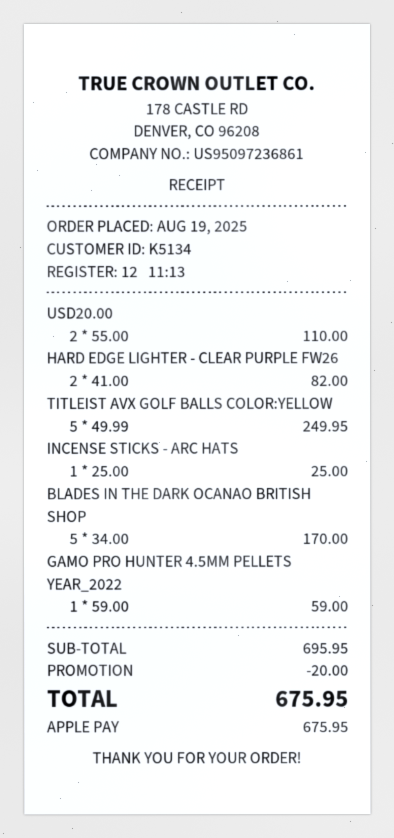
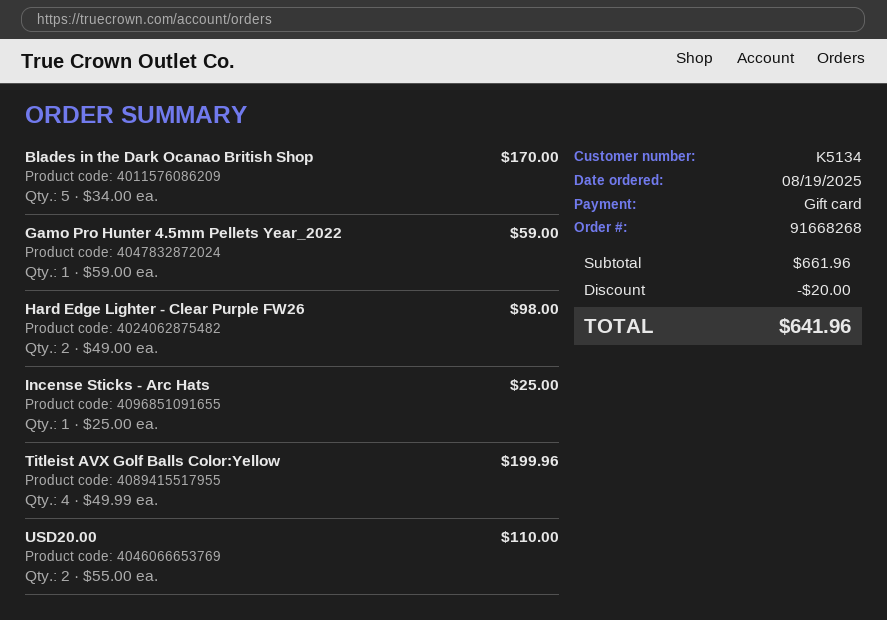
payment method: Apple Pay -> gift card
HARD EDGE LIGHTER - CLEAR PURPLE FW26: 2 x 41.00 = 82.00 -> 2 x 49.00 = 98.00
TITLEIST AVX GOLF BALLS COLOR:YELLOW: 5 x 49.99 = 249.95 -> 4 x 49.99 = 199.96
subtotal: 695.95 -> 661.96
total: 675.95 -> 641.96

